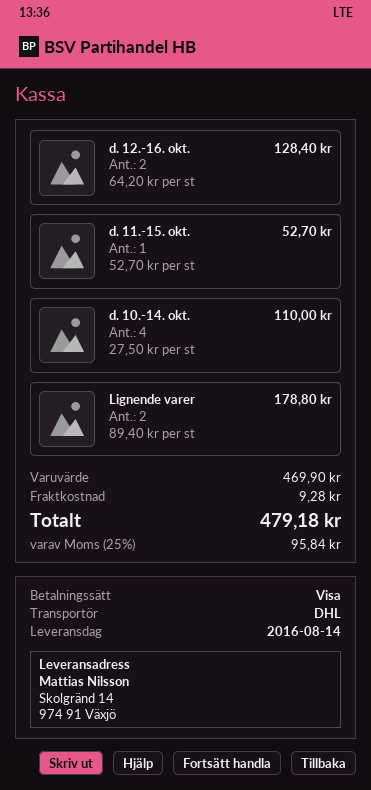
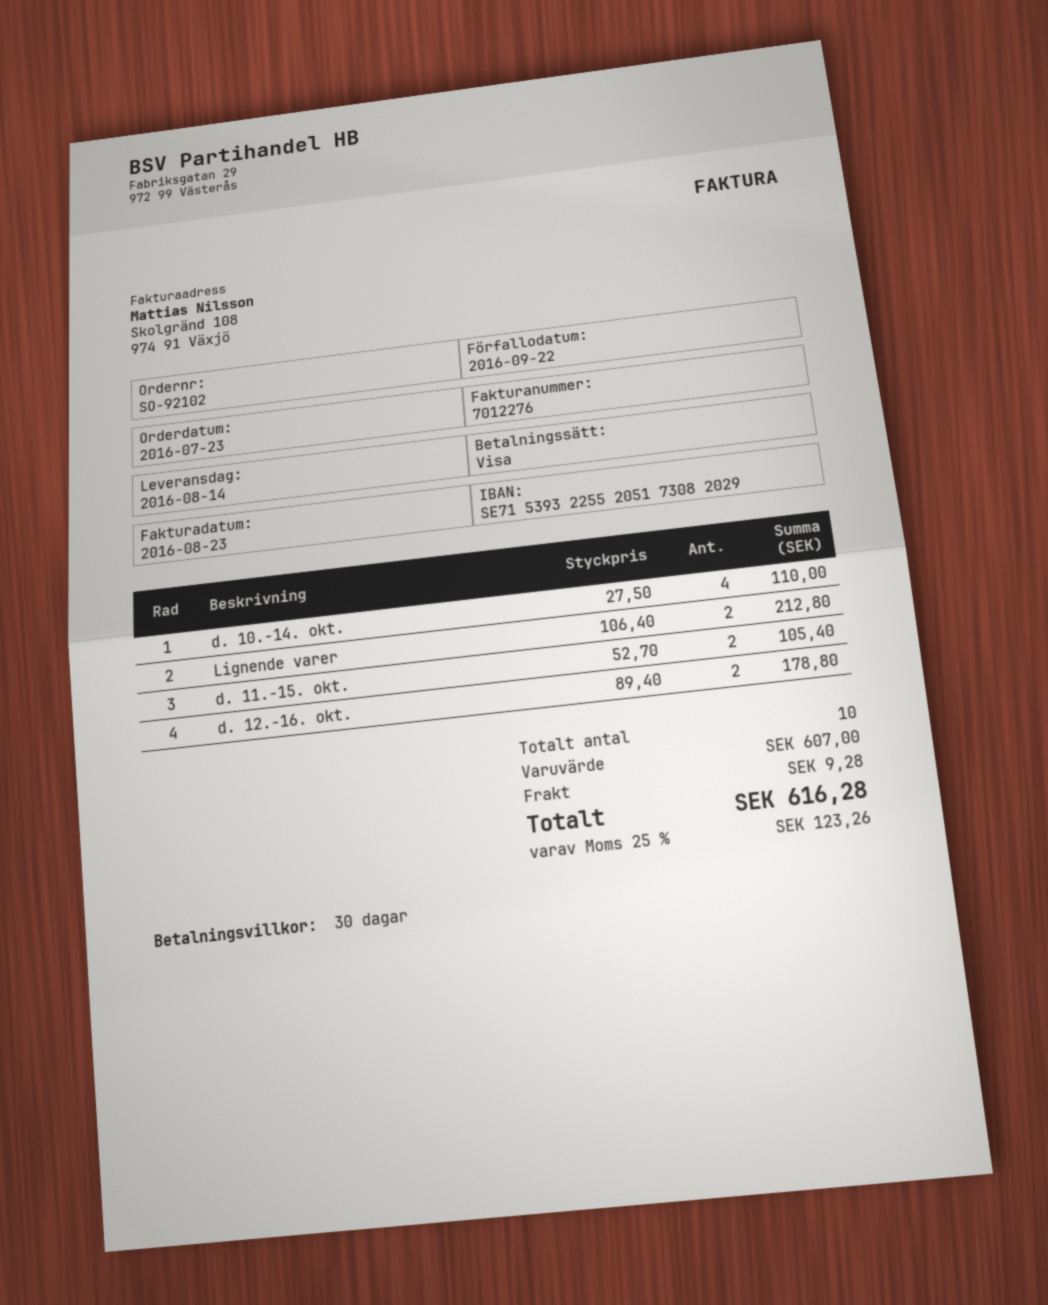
d. 12.-16. okt.: 2 x 64.20 = 128.40 -> 2 x 89.40 = 178.80
d. 11.-15. okt.: 1 x 52.70 = 52.70 -> 2 x 52.70 = 105.40
Lignende varer: 2 x 89.40 = 178.80 -> 2 x 106.40 = 212.80
subtotal: 469.90 -> 607.00
tax: 25% = 95.84 -> 25% = 123.26
total: 479.18 -> 616.28

